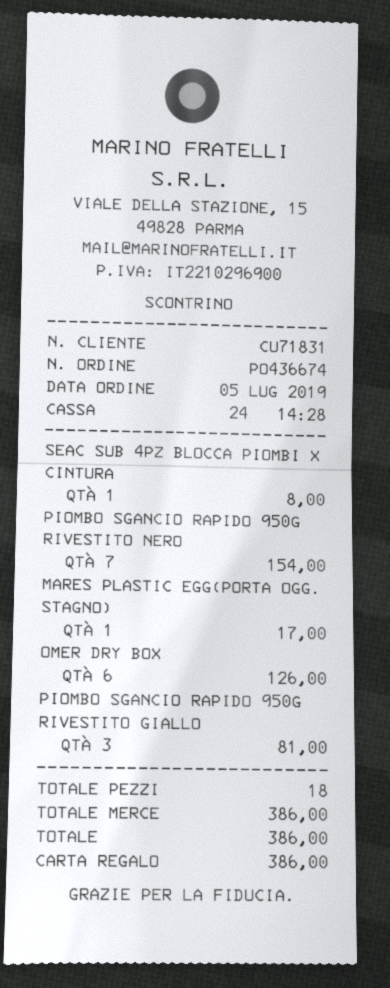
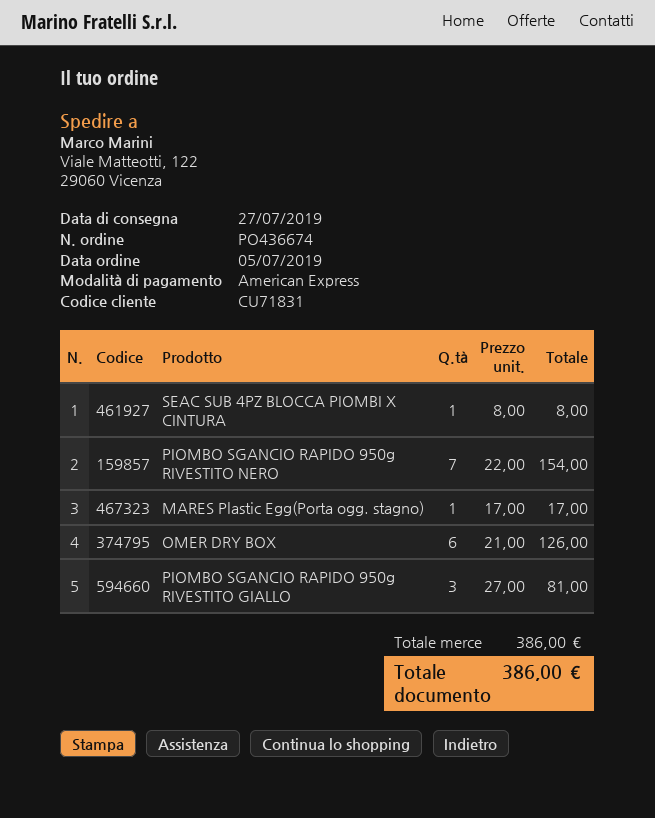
payment method: gift card -> American Express

